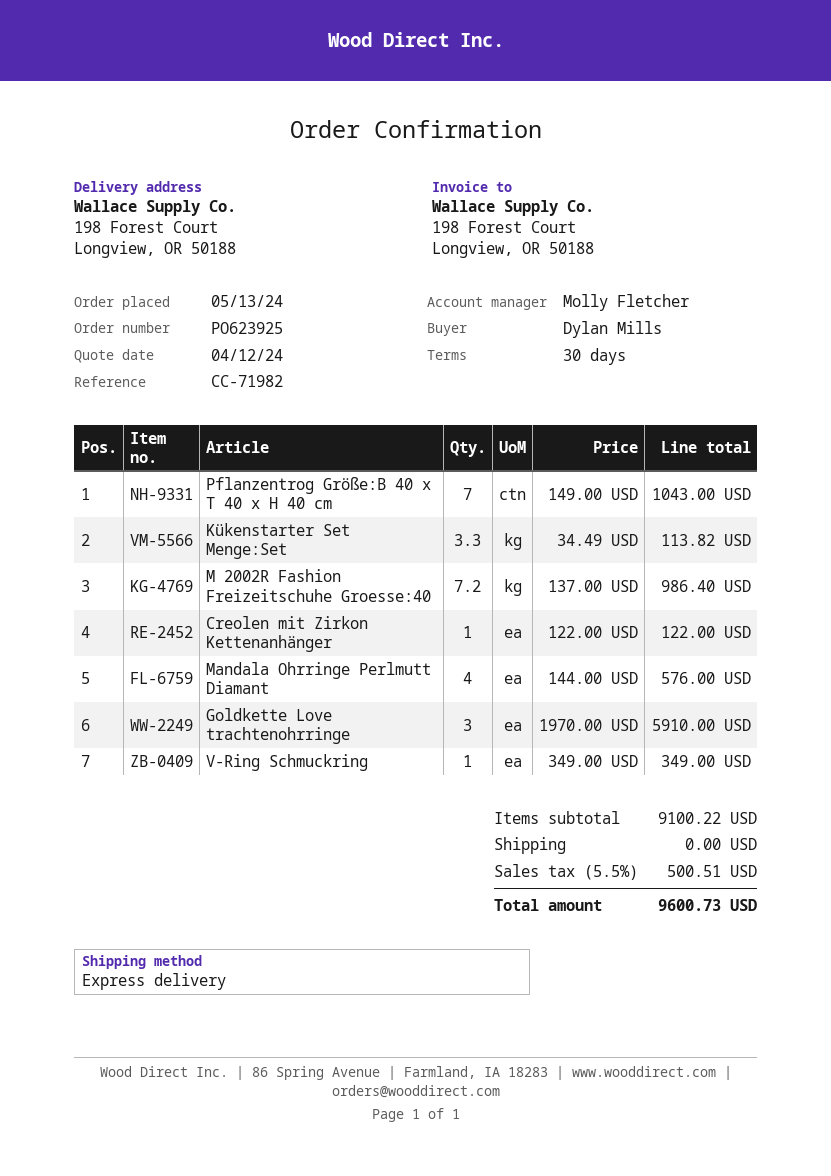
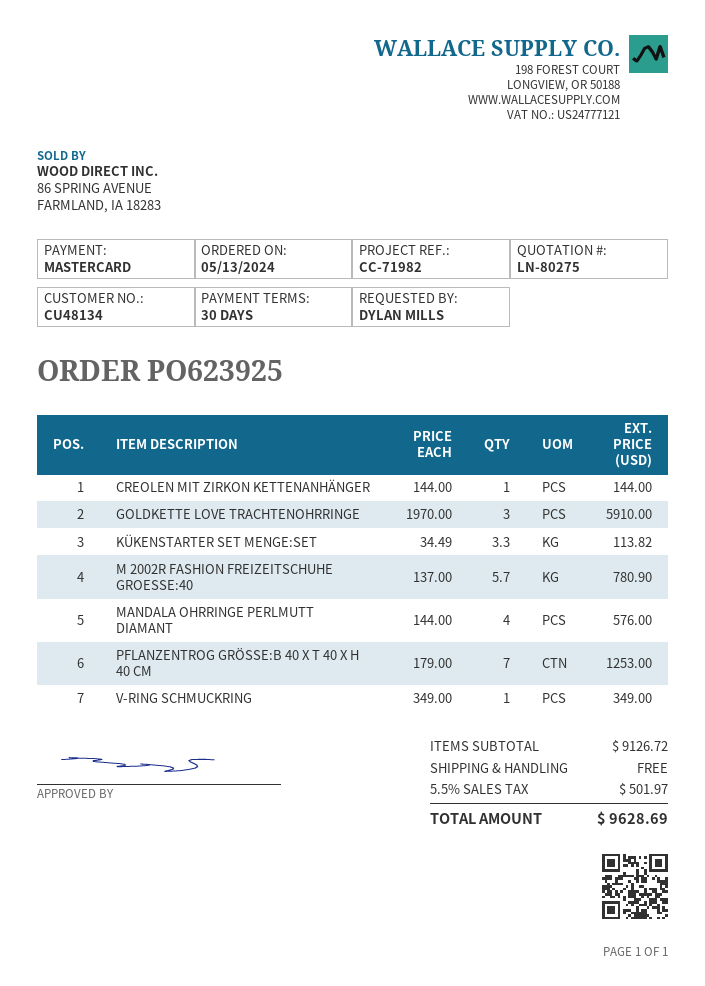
Pflanzentrog Größe:B 40 x T 40 x H 40 cm: 7 x 149.00 = 1043.00 -> 7 x 179.00 = 1253.00
M 2002R Fashion Freizeitschuhe Groesse:40: 7.2 x 137.00 = 986.40 -> 5.7 x 137.00 = 780.90
Creolen mit Zirkon Kettenanhänger: 1 x 122.00 = 122.00 -> 1 x 144.00 = 144.00
subtotal: 9100.22 -> 9126.72
tax: 5.5% = 500.51 -> 5.5% = 501.97
total: 9600.73 -> 9628.69

